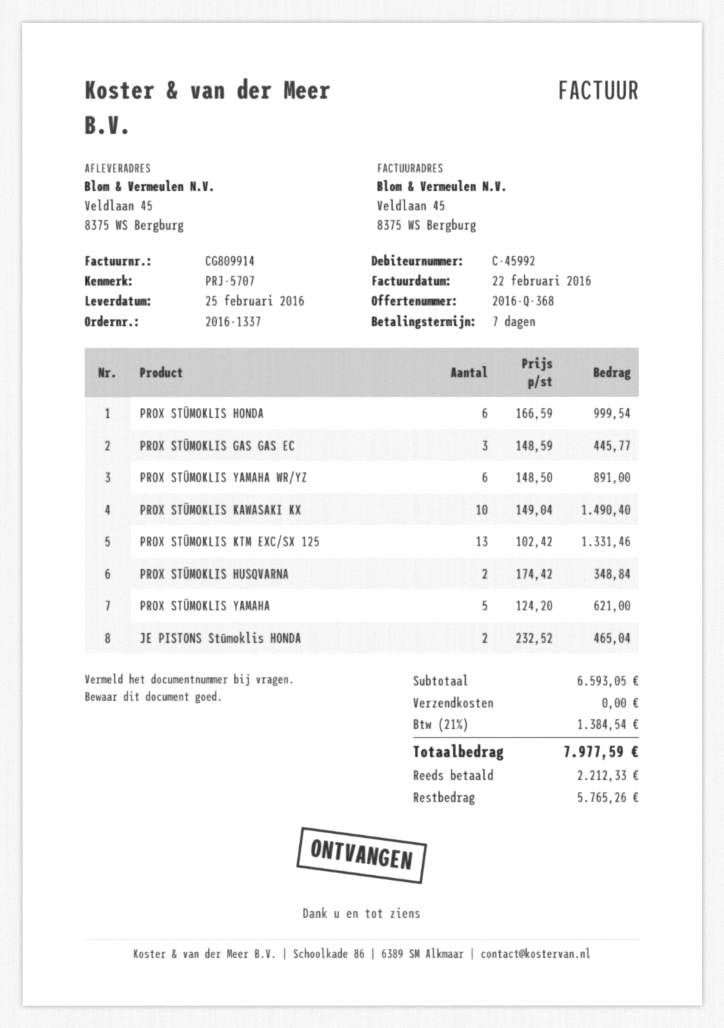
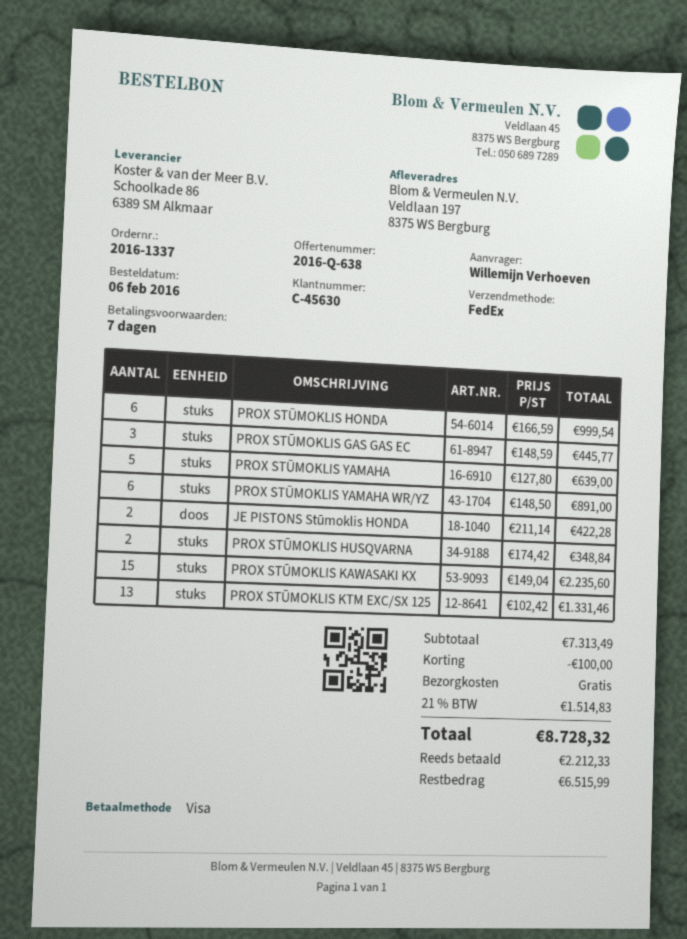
quote number: 2016-Q-368 -> 2016-Q-638
customer number: C-45992 -> C-45630
ship to: Veldlaan 45, 8375 WS Bergburg -> Veldlaan 197, 8375 WS Bergburg
PROX STŪMOKLIS KAWASAKI KX: 10 x 149.04 = 1490.40 -> 15 x 149.04 = 2235.60
PROX STŪMOKLIS YAMAHA: 5 x 124.20 = 621.00 -> 5 x 127.80 = 639.00
JE PISTONS Stūmoklis HONDA: 2 x 232.52 = 465.04 -> 2 x 211.14 = 422.28
subtotal: 6593.05 -> 7313.49
discount: none -> 100.00
tax: 21% = 1384.54 -> 21% = 1514.83
total: 7977.59 -> 8728.32
balance: 5765.26 -> 6515.99

